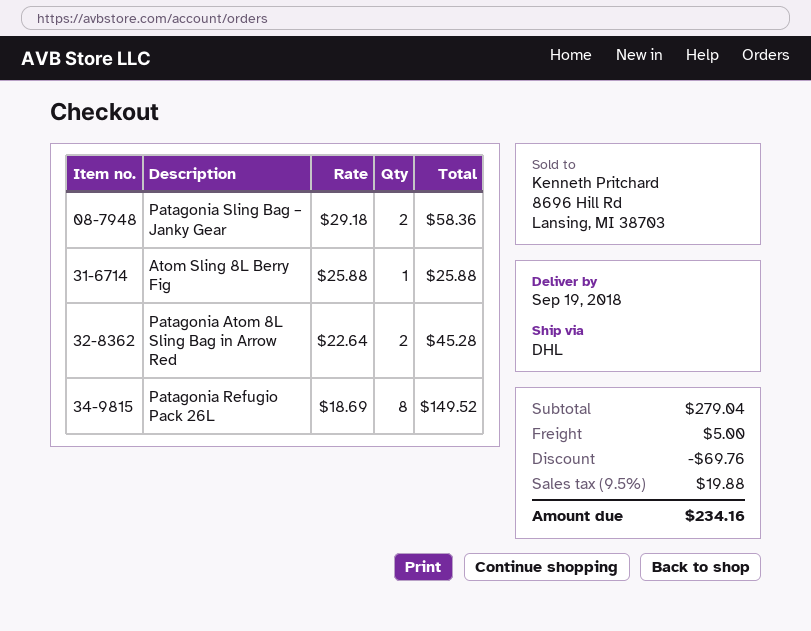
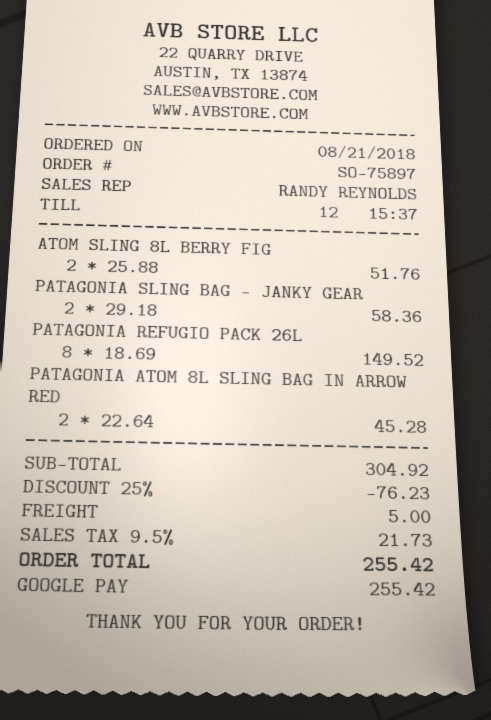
Atom Sling 8L Berry Fig: 1 x 25.88 = 25.88 -> 2 x 25.88 = 51.76
subtotal: 279.04 -> 304.92
discount: 69.76 -> 76.23
tax: 9.5% = 19.88 -> 9.5% = 21.73
total: 234.16 -> 255.42

